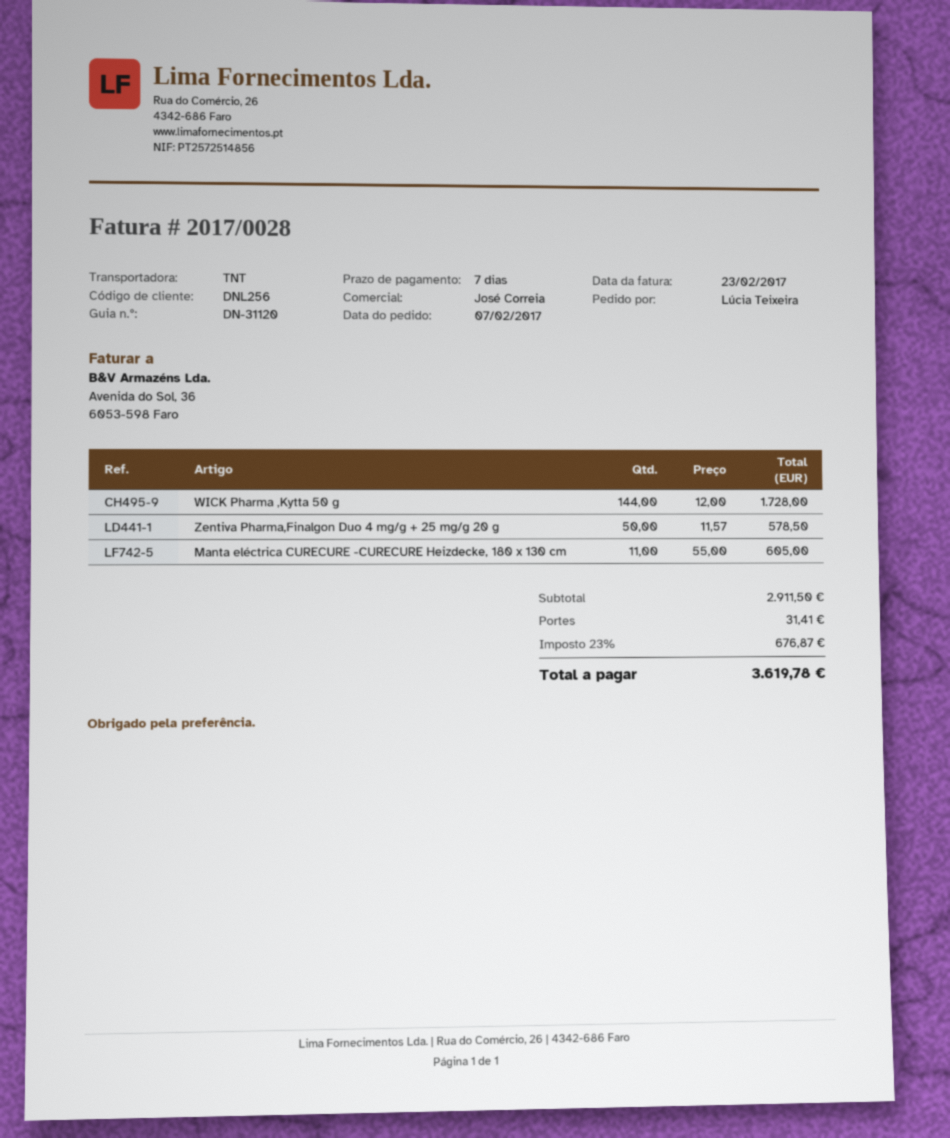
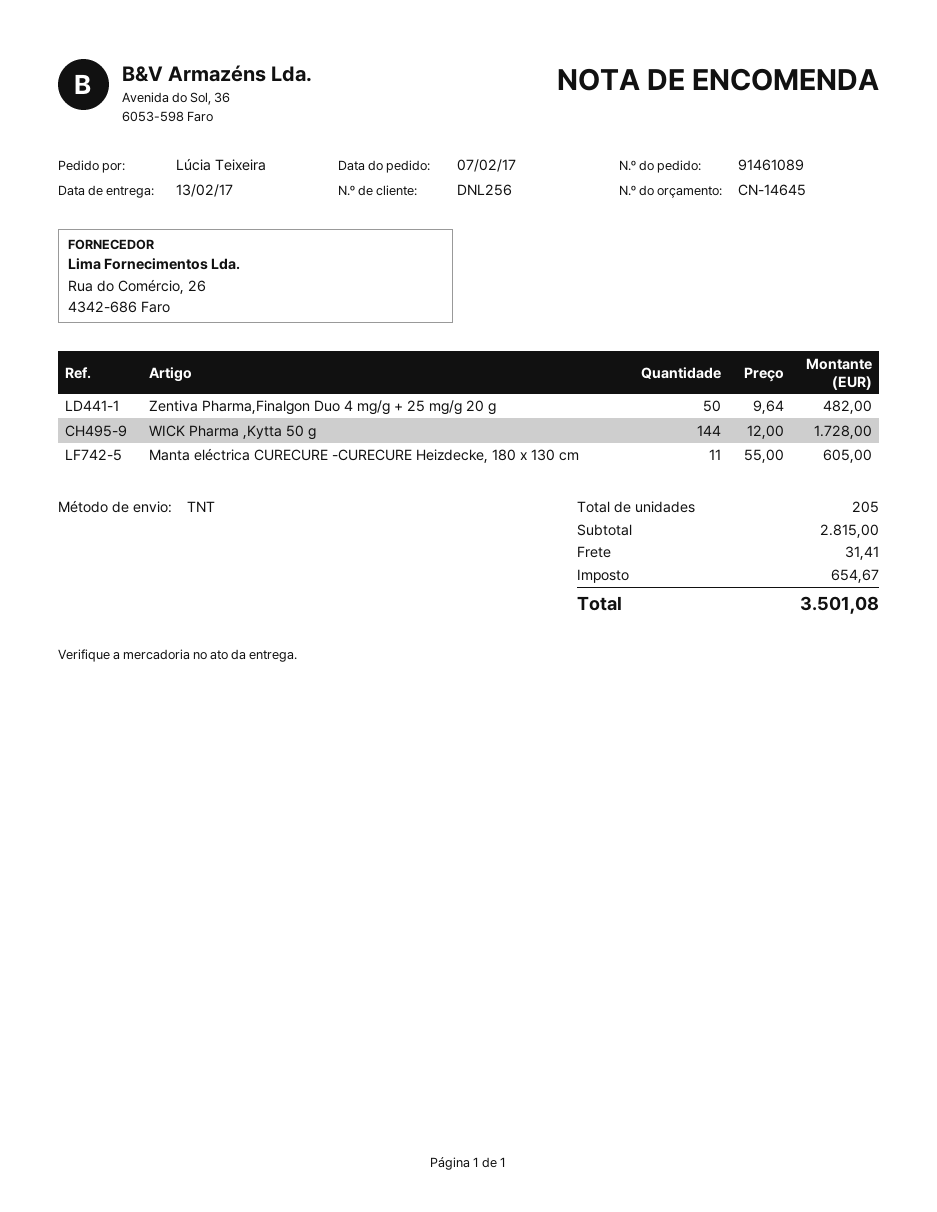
Zentiva Pharma,Finalgon Duo 4 mg/g + 25 mg/g 20 g: 50 x 11.57 = 578.50 -> 50 x 9.64 = 482.00
subtotal: 2911.50 -> 2815.00
tax: 676.87 -> 654.67
total: 3619.78 -> 3501.08

